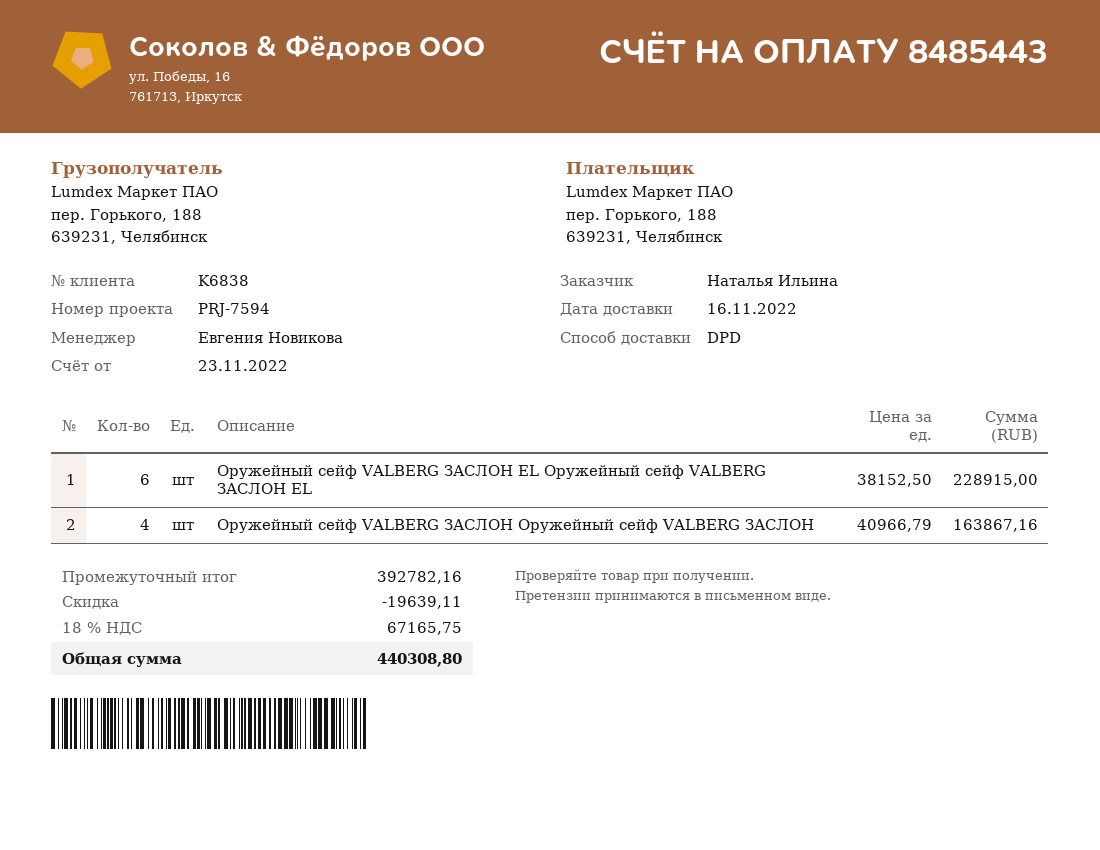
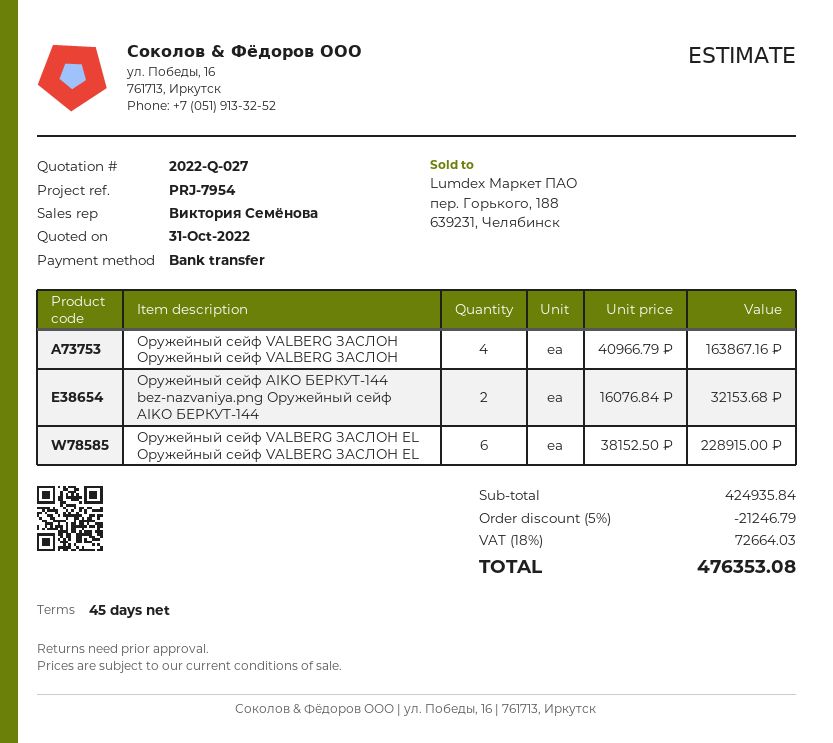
reference: PRJ-7594 -> PRJ-7954
sales rep: Евгения Новикова -> Виктория Семёнова
Оружейный сейф AIKO БЕРКУТ-144 bez-nazvaniya.png Оружейный сейф AIKO БЕРКУТ-144: none -> 2 x 16076.84 = 32153.68
subtotal: 392782.16 -> 424935.84
discount: 19639.11 -> 21246.79
tax: 18% = 67165.75 -> 18% = 72664.03
total: 440308.80 -> 476353.08

